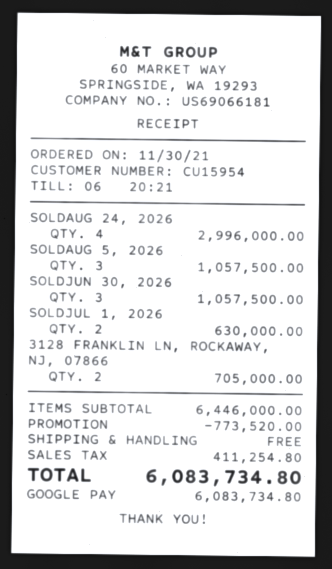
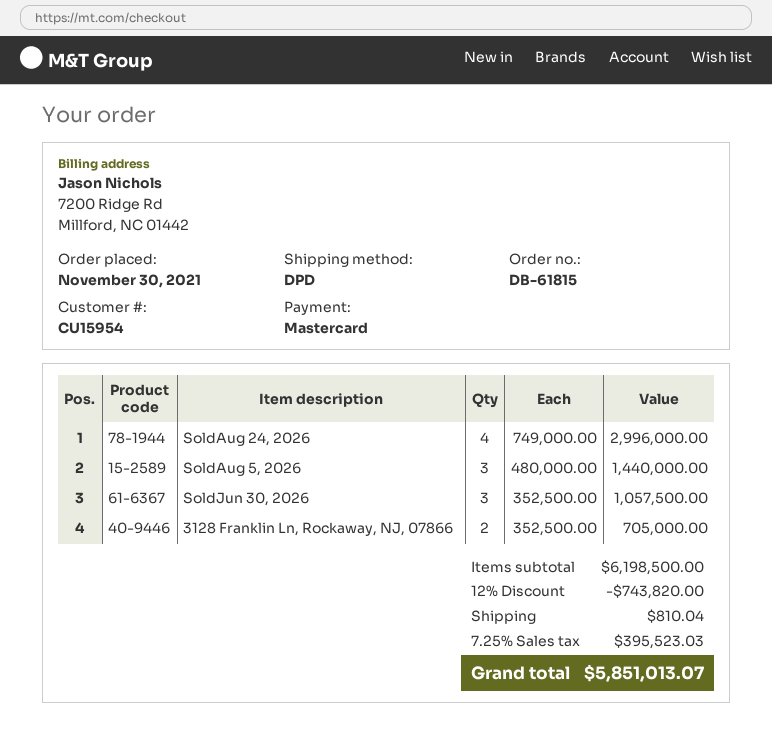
payment method: Google Pay -> Mastercard
SOLDAUG 5, 2026: 3 for 1057500.00 -> 3 for 1440000.00
SOLDJUL 1, 2026: 2 for 630000.00 -> none
subtotal: 6446000.00 -> 6198500.00
discount: 773520.00 -> 743820.00
shipping: 0.00 -> 810.04
tax: 411254.80 -> 395523.03
total: 6083734.80 -> 5851013.07

